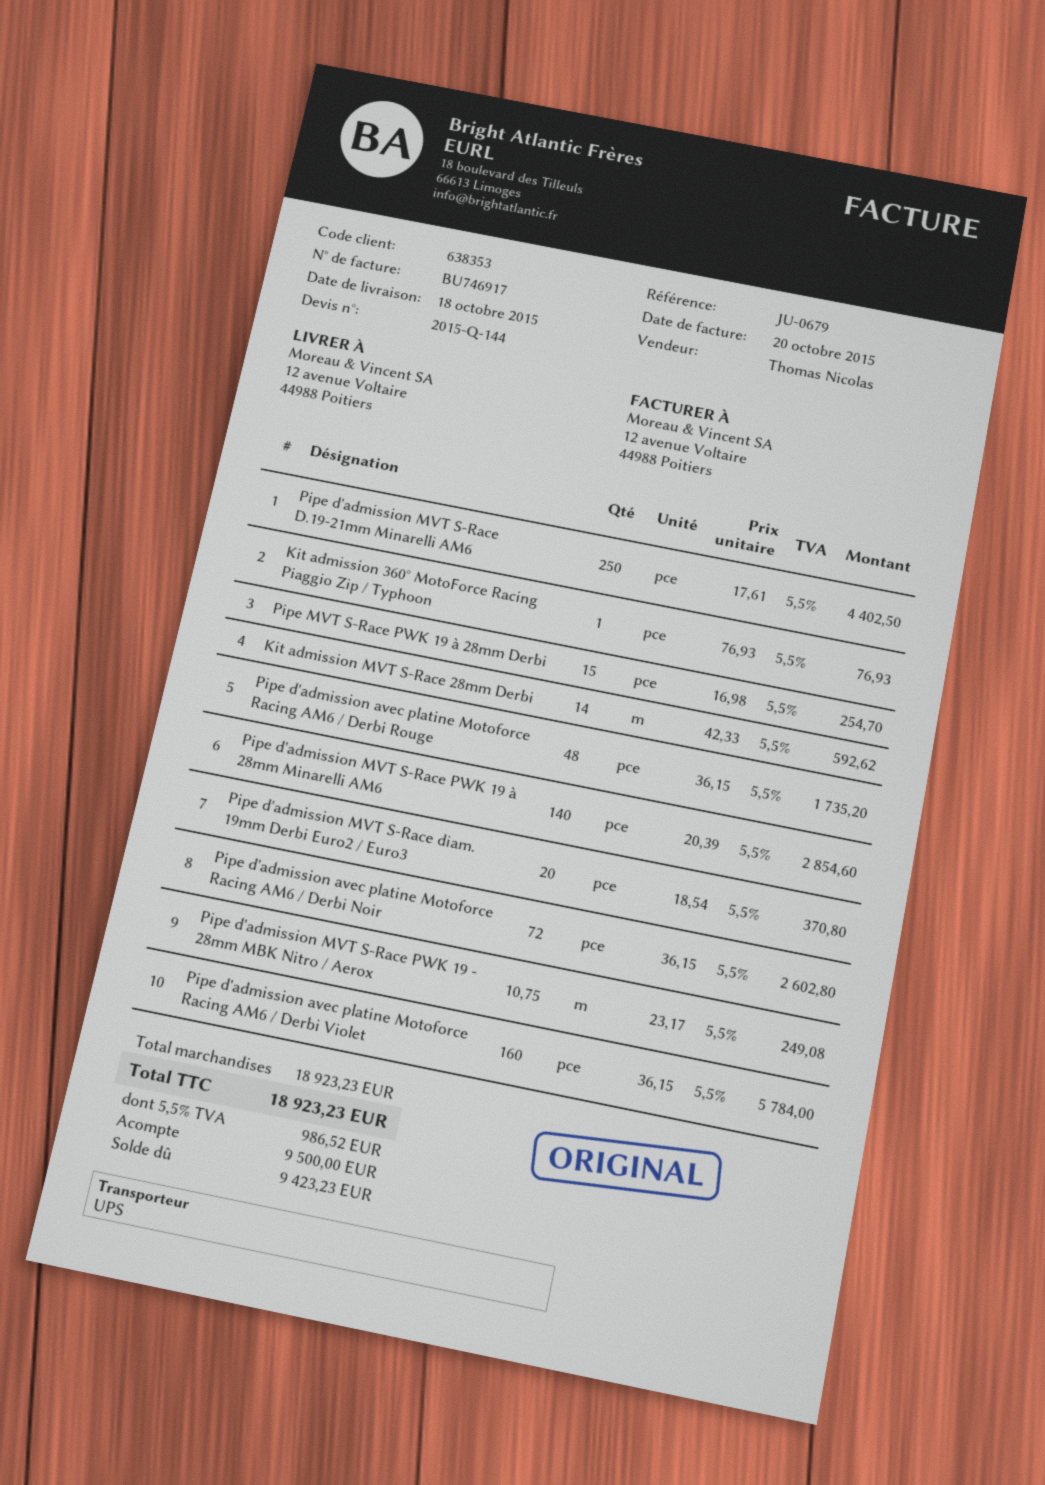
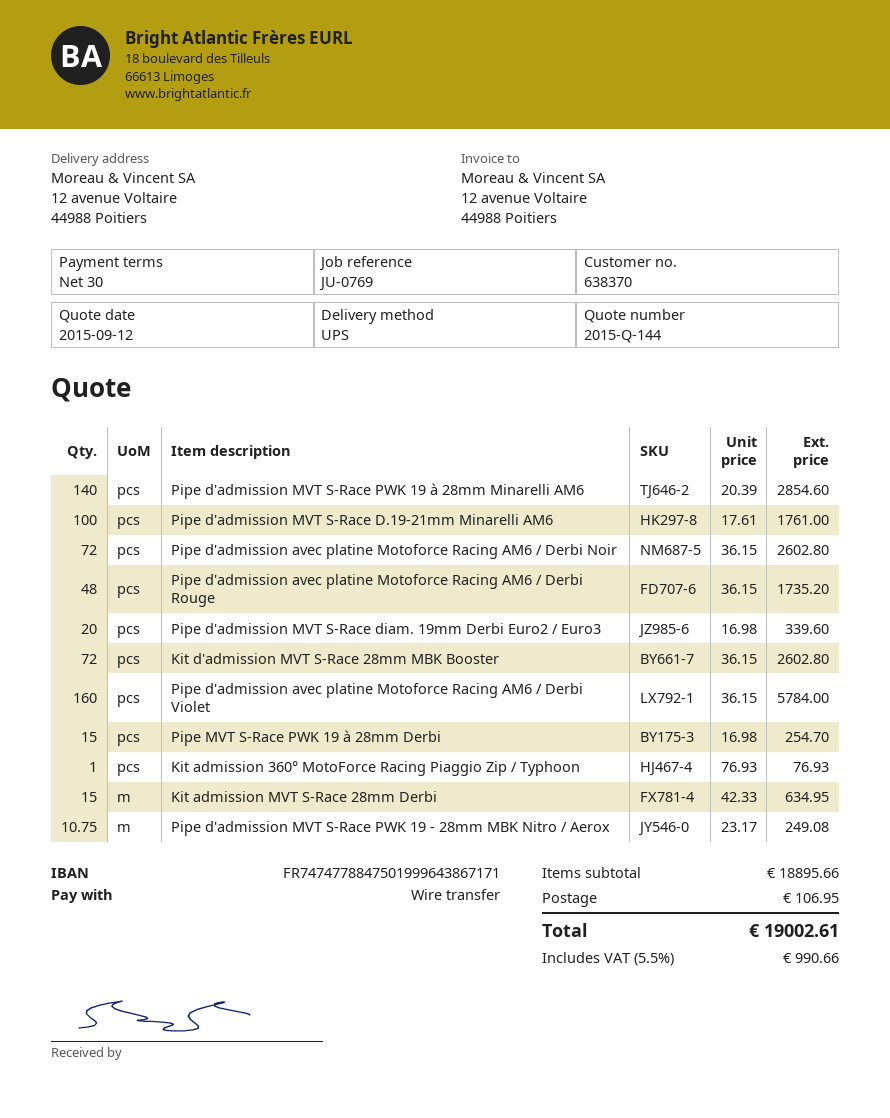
customer number: 638353 -> 638370
reference: JU-0679 -> JU-0769
Pipe d'admission MVT S-Race D.19-21mm Minarelli AM6: 250 x 17.61 = 4402.50 -> 100 x 17.61 = 1761.00
Kit admission MVT S-Race 28mm Derbi: 14 x 42.33 = 592.62 -> 15 x 42.33 = 634.95
Pipe d'admission MVT S-Race diam. 19mm Derbi Euro2 / Euro3: 20 x 18.54 = 370.80 -> 20 x 16.98 = 339.60
Kit d'admission MVT S-Race 28mm MBK Booster: none -> 72 x 36.15 = 2602.80
subtotal: 18923.23 -> 18895.66
shipping: none -> 106.95
tax: 5.5% = 986.52 -> 5.5% = 990.66
total: 18923.23 -> 19002.61

